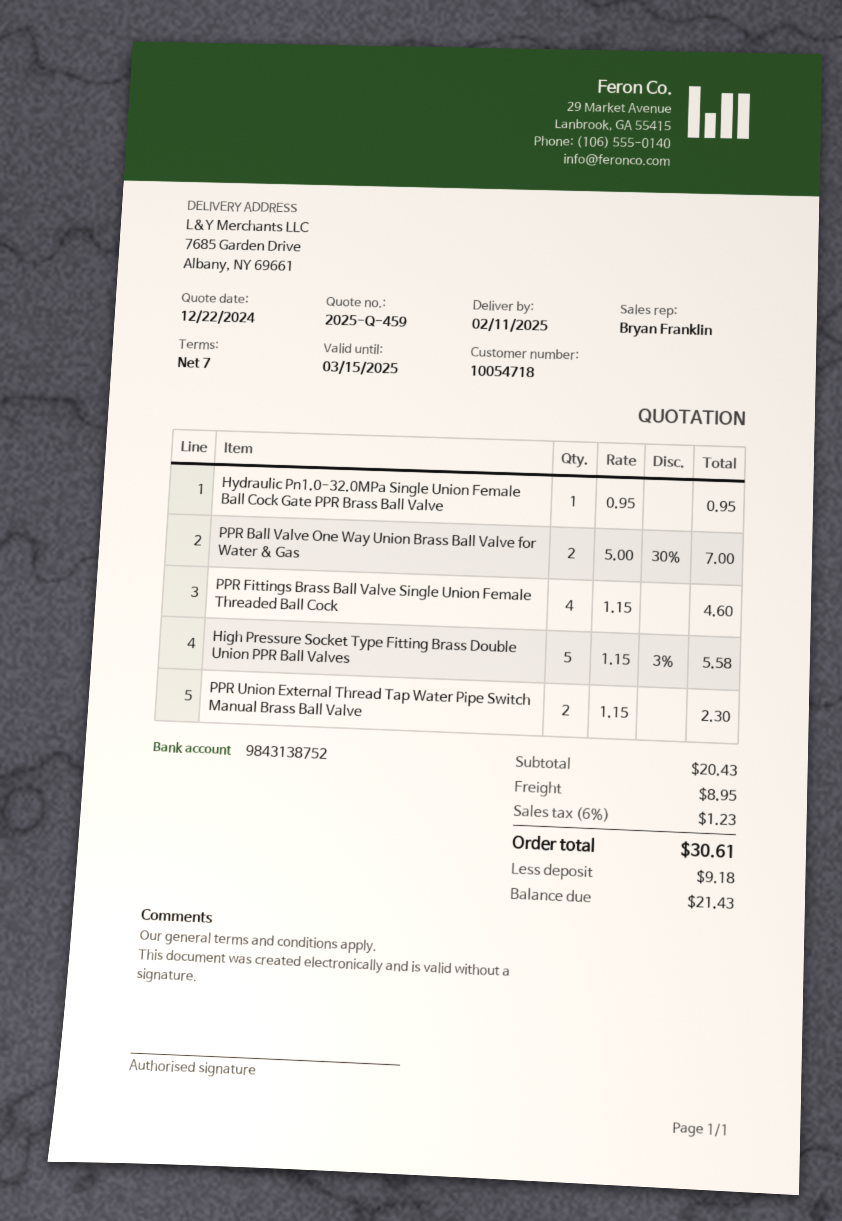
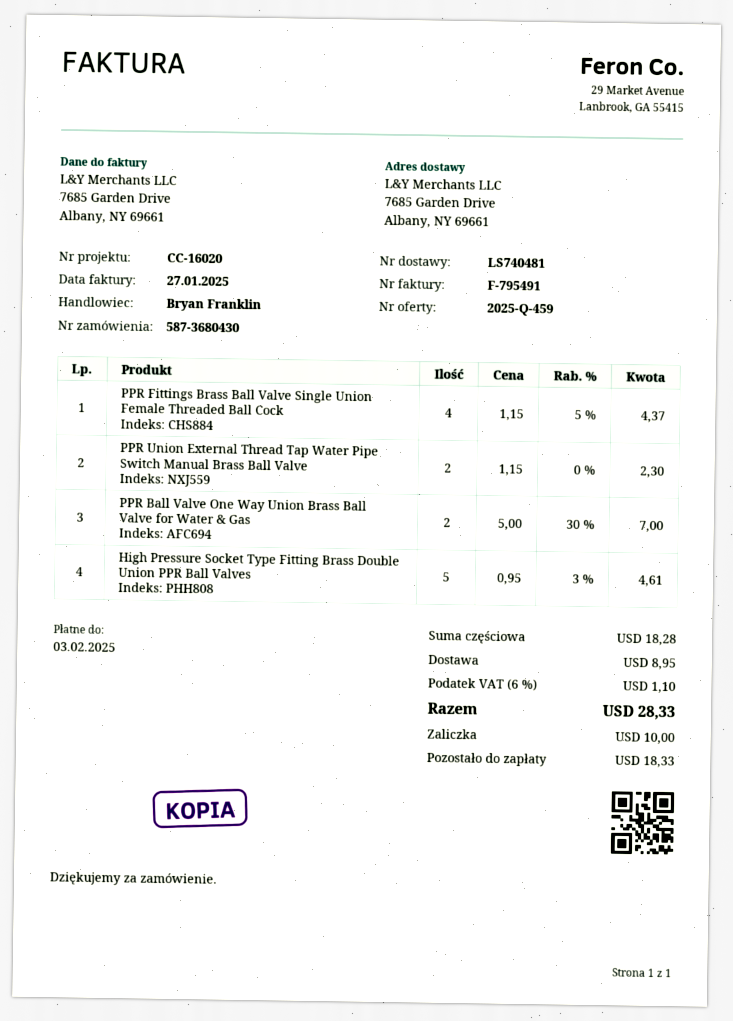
Hydraulic Pn1.0-32.0MPa Single Union Female Ball Cock Gate PPR Brass Ball Valve: 1 x 0.95 = 0.95 -> none
PPR Fittings Brass Ball Valve Single Union Female Threaded Ball Cock: 4 x 1.15 = 4.60 -> 4 x 1.15 - 5% = 4.37
High Pressure Socket Type Fitting Brass Double Union PPR Ball Valves: 5 x 1.15 - 3% = 5.58 -> 5 x 0.95 - 3% = 4.61
subtotal: 20.43 -> 18.28
tax: 6% = 1.23 -> 6% = 1.10
total: 30.61 -> 28.33
deposit: 9.18 -> 10.00
balance: 21.43 -> 18.33

